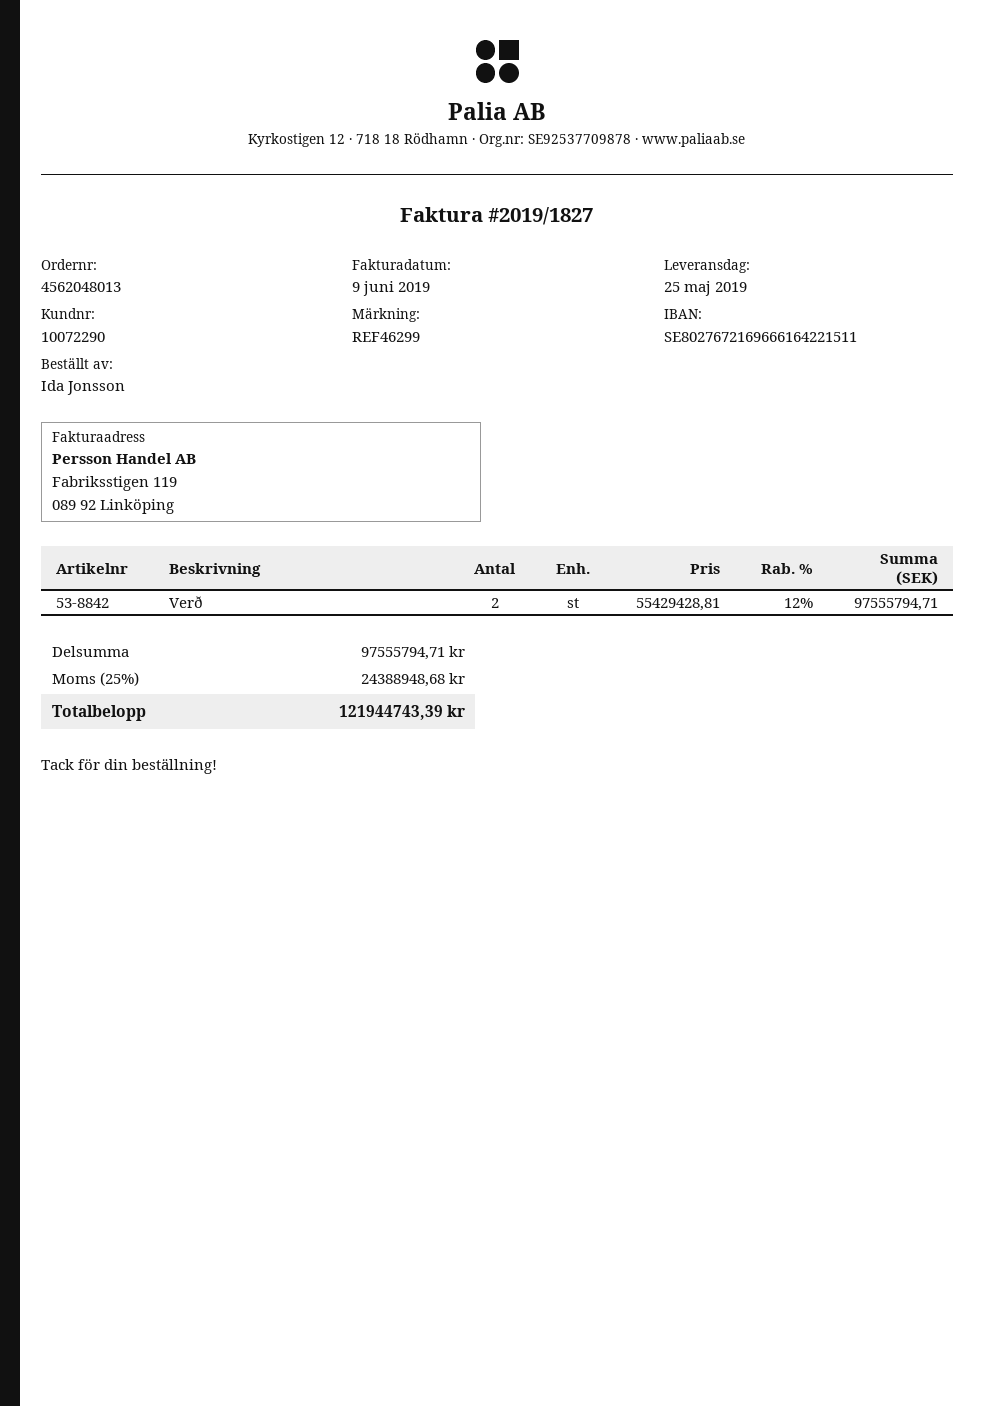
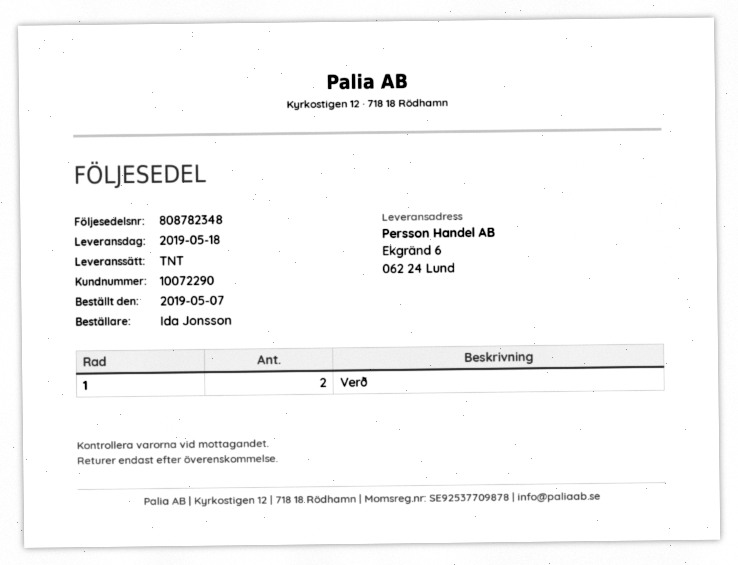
delivery date: 2019-05-25 -> 2019-05-18

